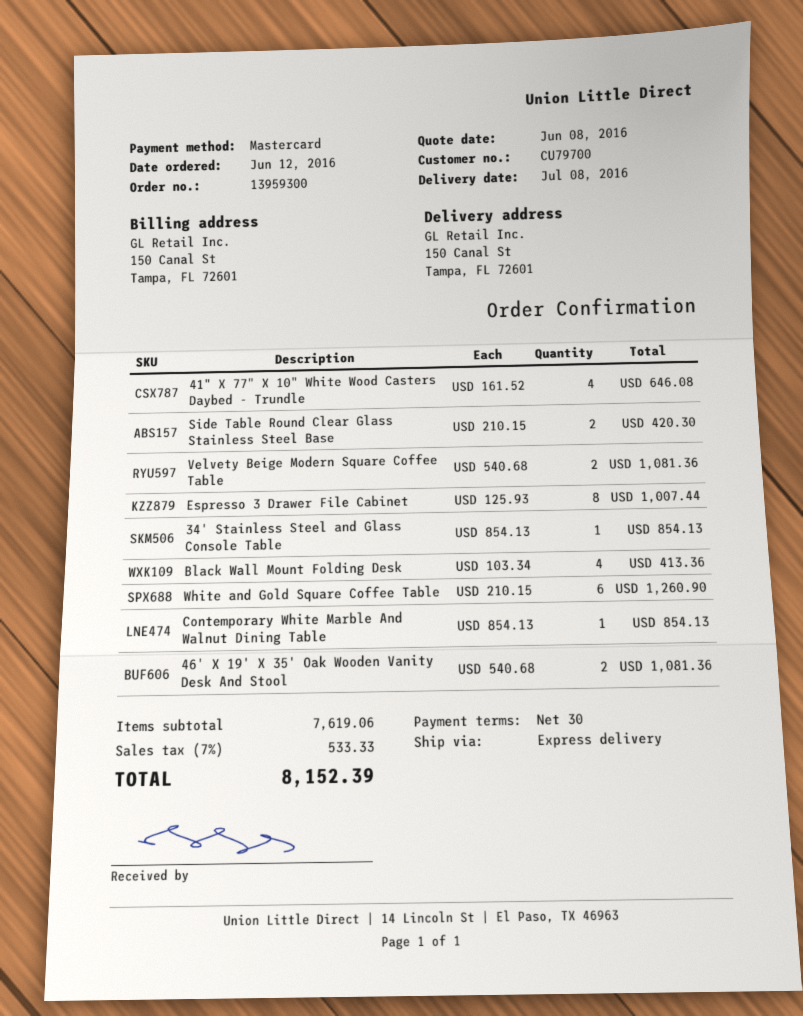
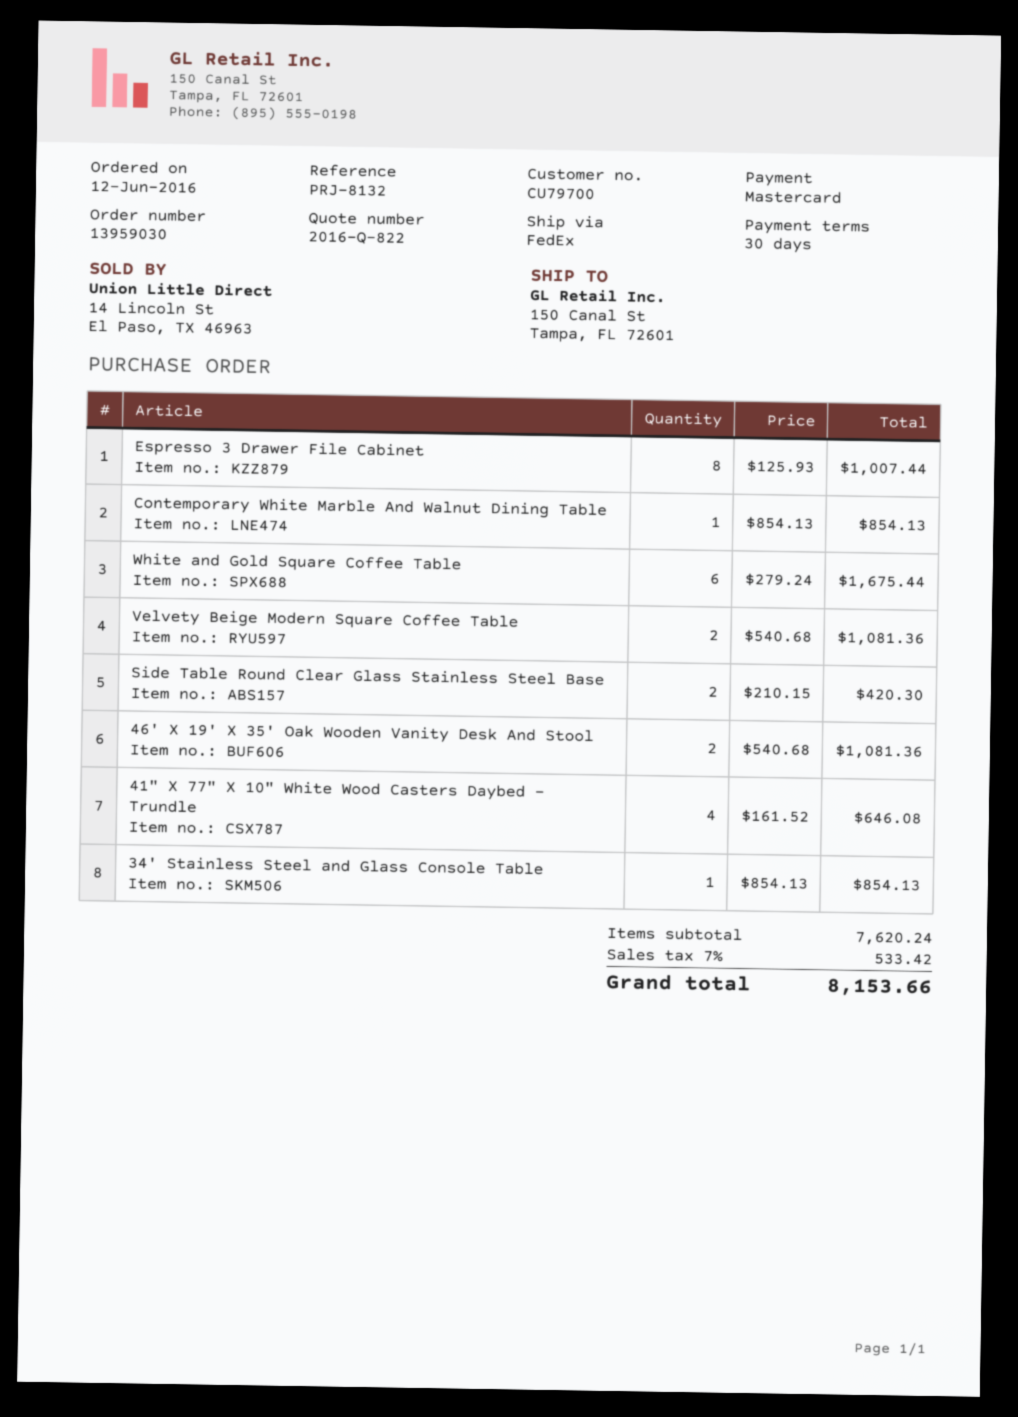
order number: 13959300 -> 13959030
shipping method: express -> FedEx
Black Wall Mount Folding Desk: 4 x 103.34 = 413.36 -> none
White and Gold Square Coffee Table: 6 x 210.15 = 1260.90 -> 6 x 279.24 = 1675.44
subtotal: 7619.06 -> 7620.24
tax: 7% = 533.33 -> 7% = 533.42
total: 8152.39 -> 8153.66

